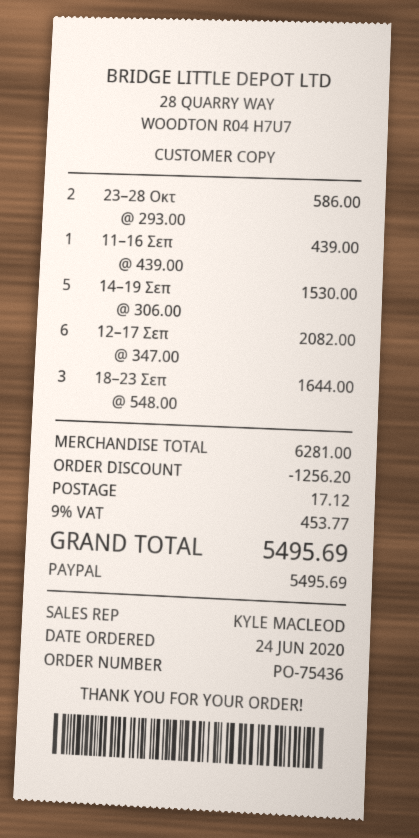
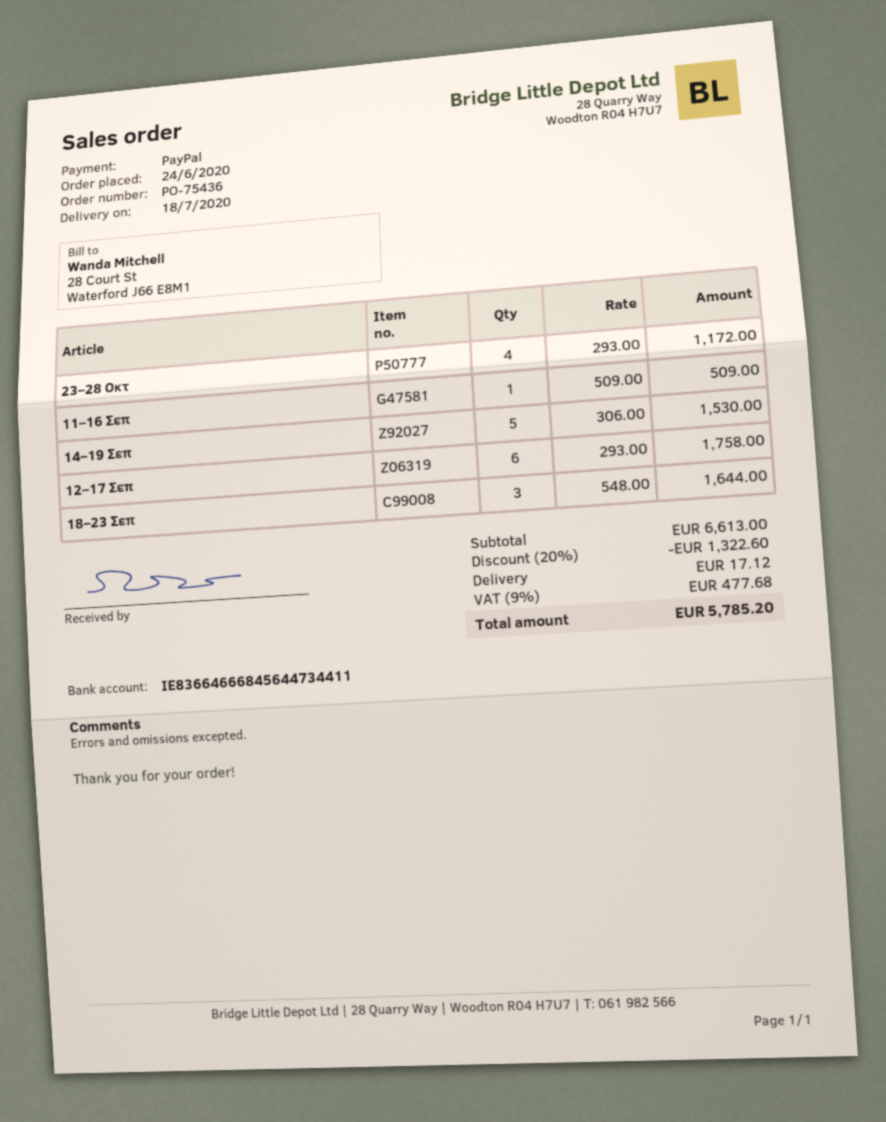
23–28 Οκτ: 2 x 293.00 = 586.00 -> 4 x 293.00 = 1172.00
11–16 Σεπ: 1 x 439.00 = 439.00 -> 1 x 509.00 = 509.00
12–17 Σεπ: 6 x 347.00 = 2082.00 -> 6 x 293.00 = 1758.00
subtotal: 6281.00 -> 6613.00
discount: 1256.20 -> 1322.60
tax: 9% = 453.77 -> 9% = 477.68
total: 5495.69 -> 5785.20

